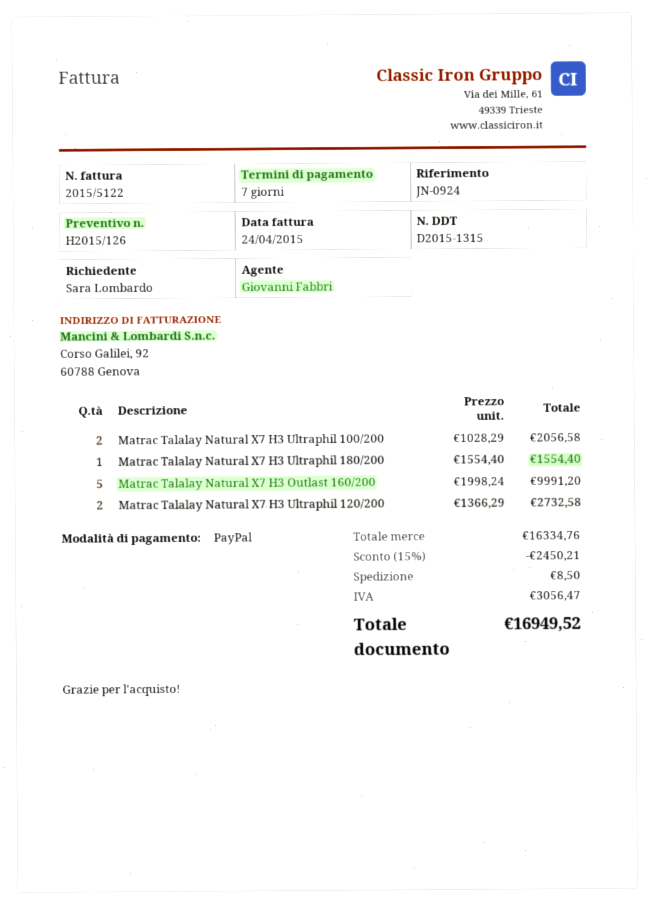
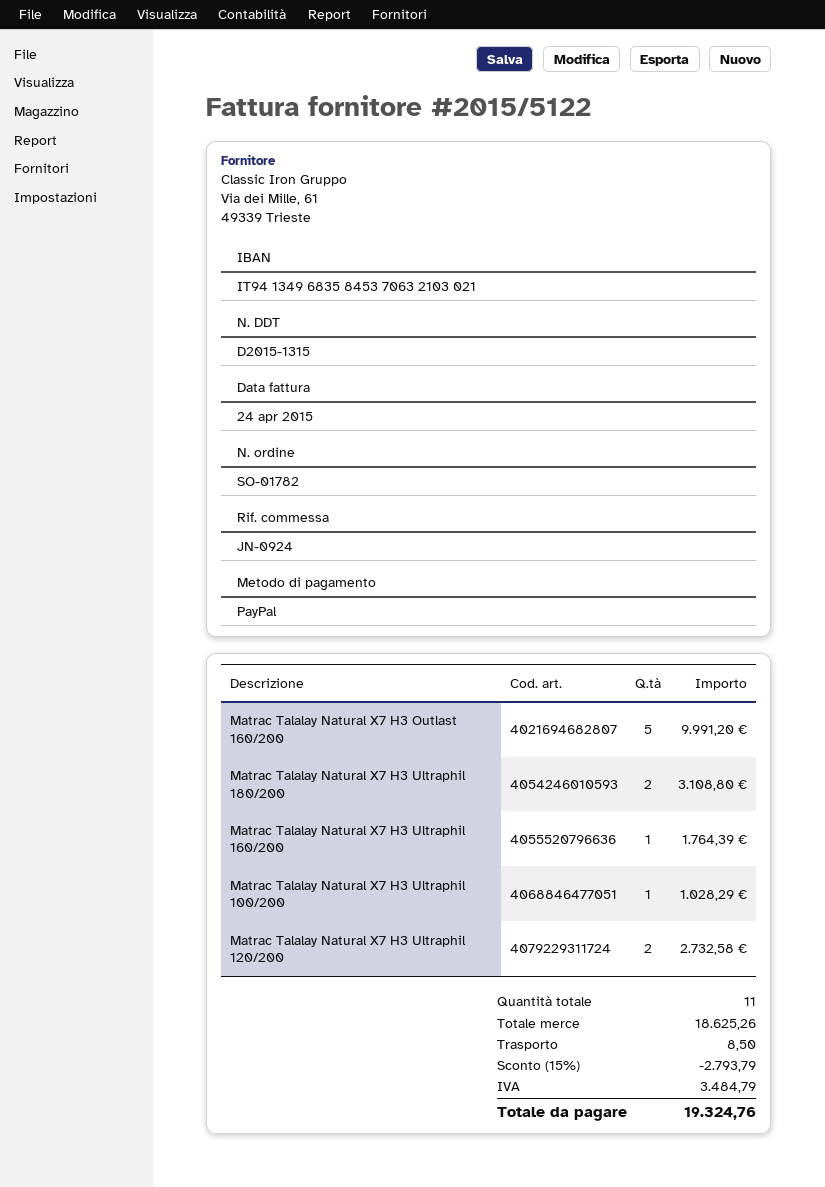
Matrac Talalay Natural X7 H3 Ultraphil 100/200: 2 for 2056.58 -> 1 for 1028.29
Matrac Talalay Natural X7 H3 Ultraphil 180/200: 1 for 1554.40 -> 2 for 3108.80
Matrac Talalay Natural X7 H3 Ultraphil 160/200: none -> 1 for 1764.39
subtotal: 16334.76 -> 18625.26
discount: 15% = 2450.21 -> 15% = 2793.79
tax: 3056.47 -> 3484.79
total: 16949.52 -> 19324.76

